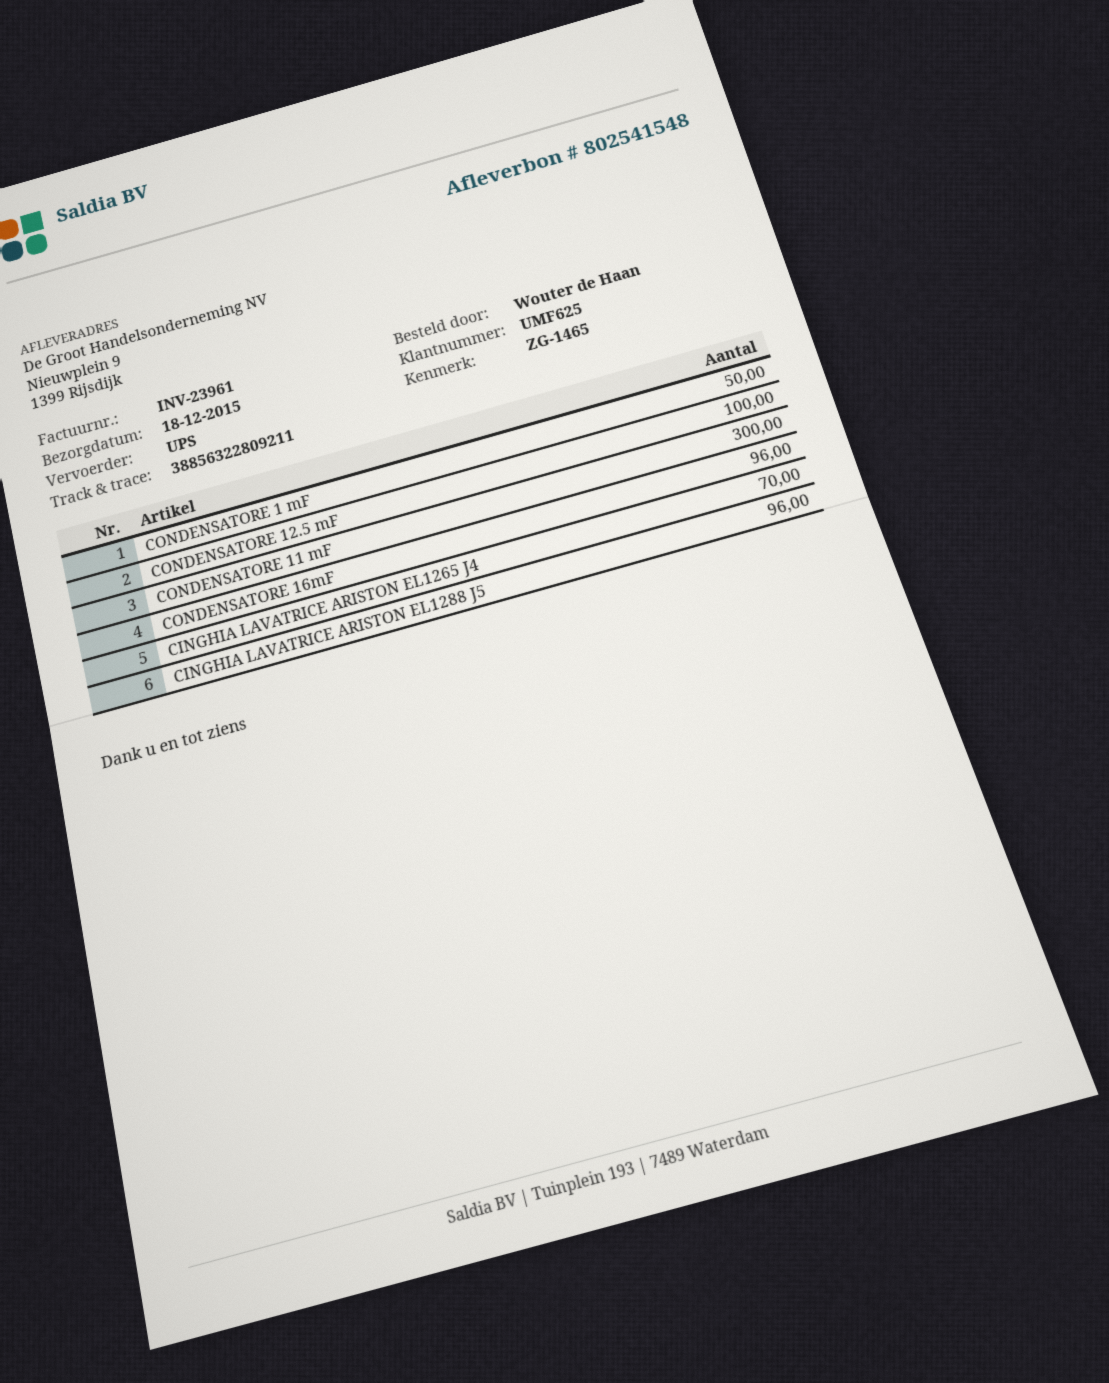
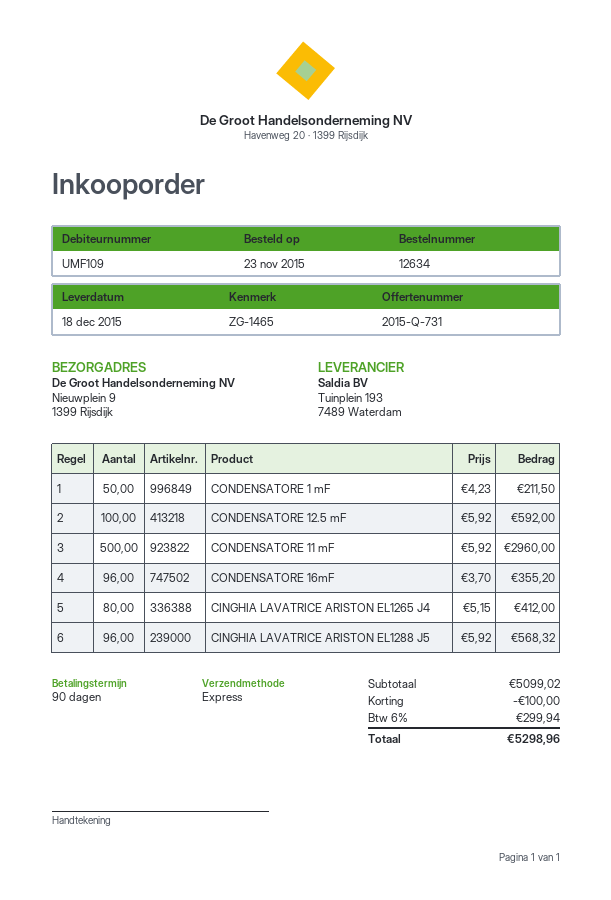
customer number: UMF625 -> UMF109
shipping method: UPS -> express
CONDENSATORE 11 mF: 300 -> 500
CINGHIA LAVATRICE ARISTON EL1265 J4: 70 -> 80

